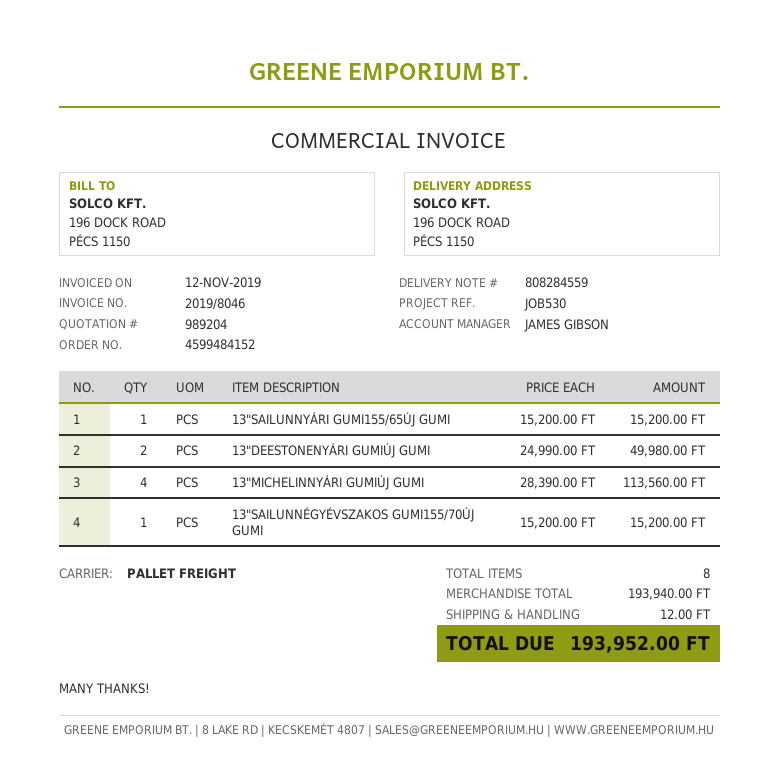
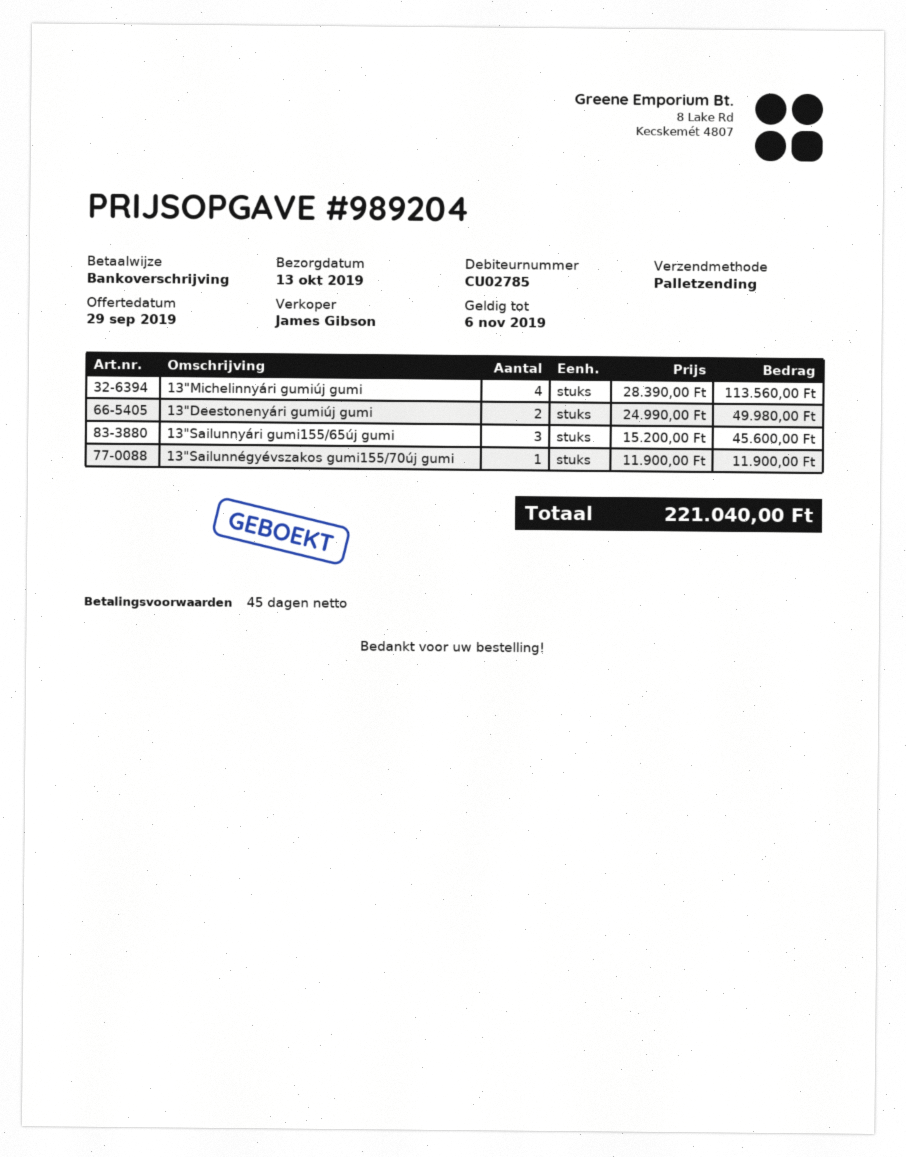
13"SAILUNNYÁRI GUMI155/65ÚJ GUMI: 1 x 15200.00 = 15200.00 -> 3 x 15200.00 = 45600.00
13"SAILUNNÉGYÉVSZAKOS GUMI155/70ÚJ GUMI: 1 x 15200.00 = 15200.00 -> 1 x 11900.00 = 11900.00
shipping: 12.00 -> none
total: 193952.00 -> 221040.00

